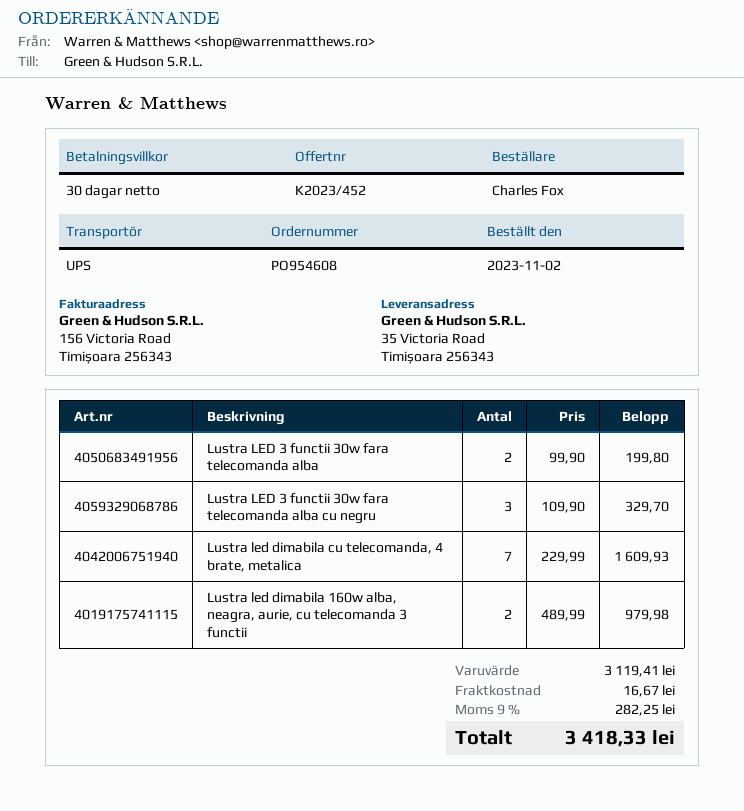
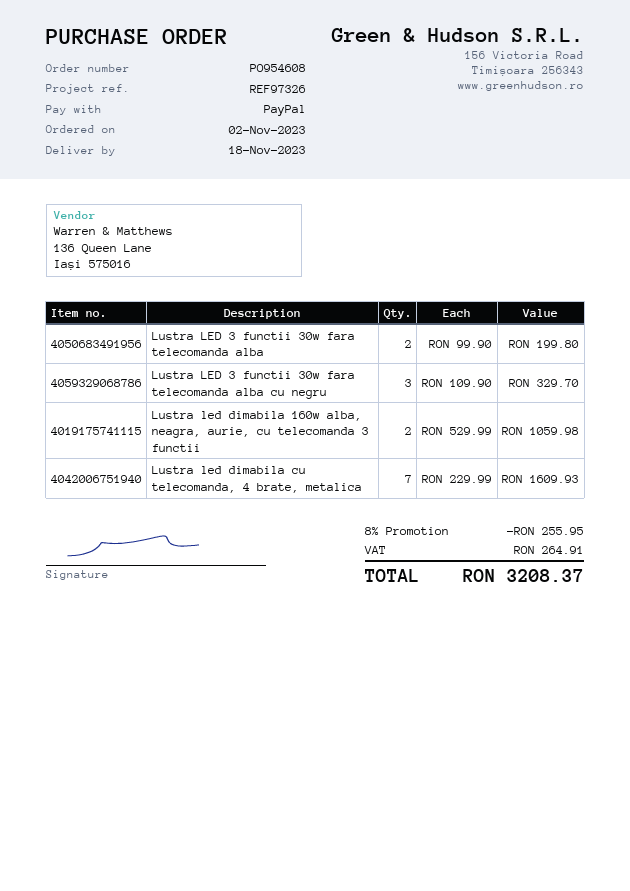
Lustra led dimabila 160w alba, neagra, aurie, cu telecomanda 3 functii: 2 x 489.99 = 979.98 -> 2 x 529.99 = 1059.98
discount: none -> 8% = 255.95
shipping: 16.67 -> none
tax: 282.25 -> 264.91
total: 3418.33 -> 3208.37

